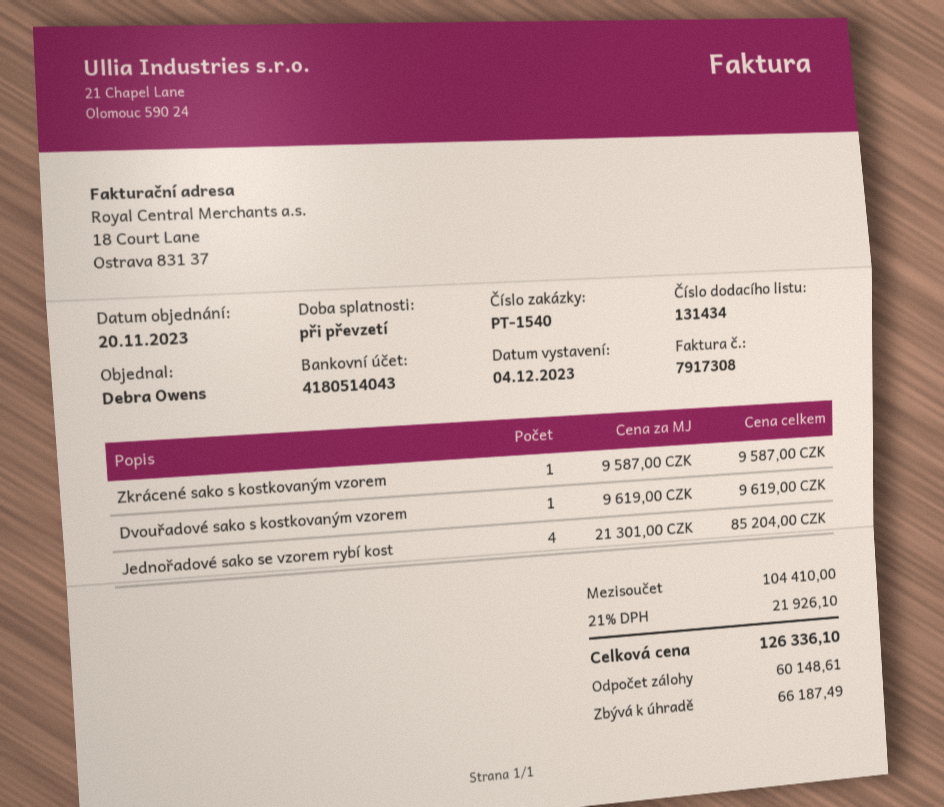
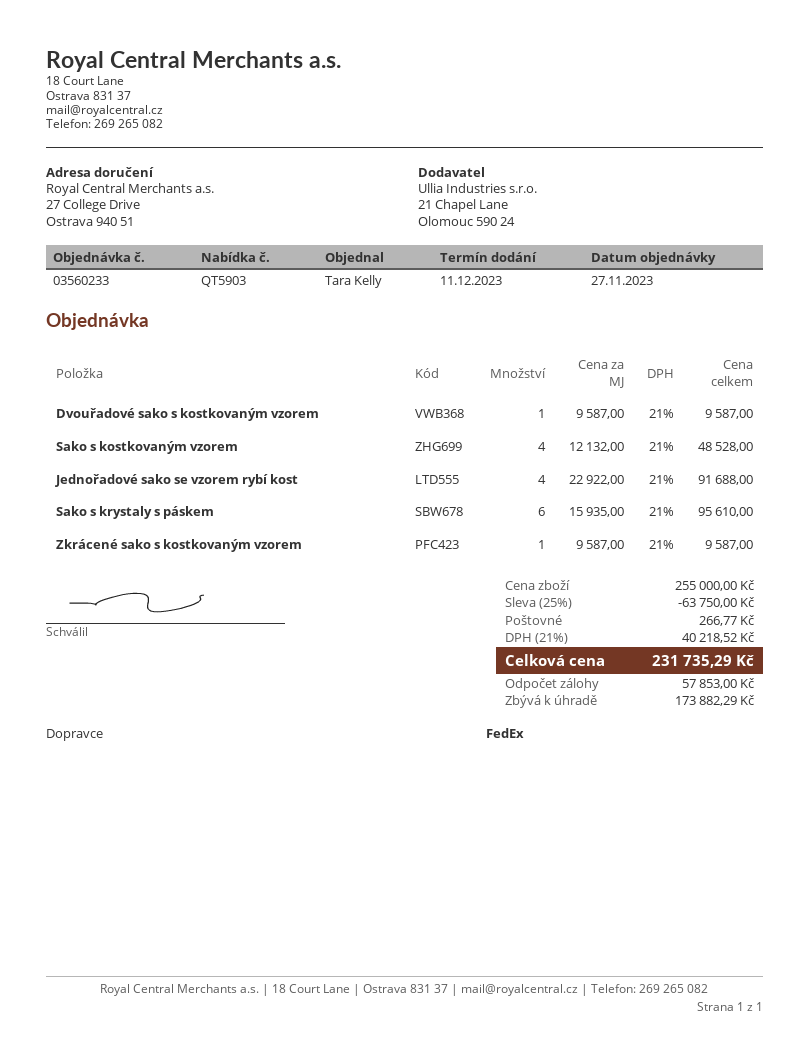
order date: 2023-11-20 -> 2023-11-27
ordered by: Debra Owens -> Tara Kelly
Dvouřadové sako s kostkovaným vzorem: 1 x 9619.00 = 9619.00 -> 1 x 9587.00 = 9587.00
Jednořadové sako se vzorem rybí kost: 4 x 21301.00 = 85204.00 -> 4 x 22922.00 = 91688.00
Sako s kostkovaným vzorem: none -> 4 x 12132.00 = 48528.00
Sako s krystaly s páskem: none -> 6 x 15935.00 = 95610.00
subtotal: 104410.00 -> 255000.00
discount: none -> 25% = 63750.00
shipping: none -> 266.77
tax: 21% = 21926.10 -> 21% = 40218.52
total: 126336.10 -> 231735.29
deposit: 60148.61 -> 57853.00
balance: 66187.49 -> 173882.29

